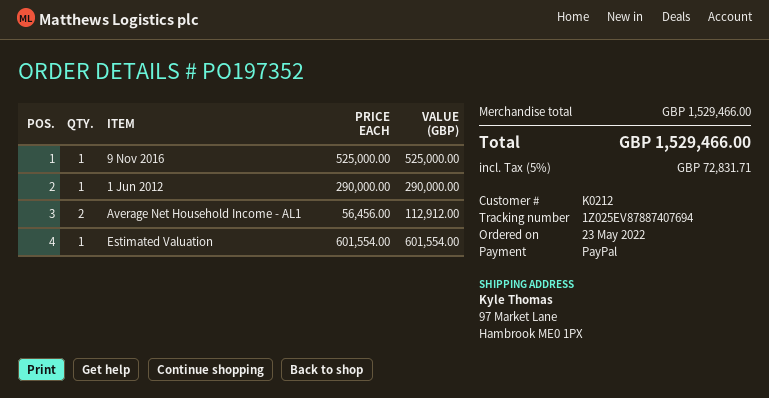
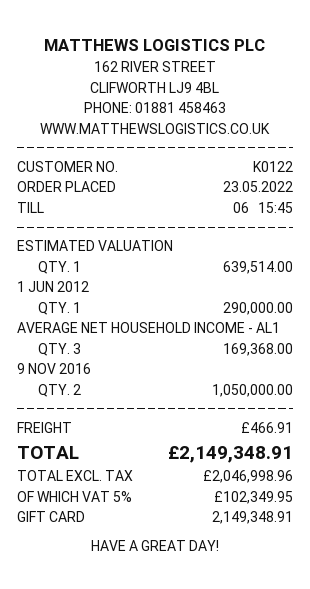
customer number: K0212 -> K0122
payment method: PayPal -> gift card
9 Nov 2016: 1 for 525000.00 -> 2 for 1050000.00
Average Net Household Income - AL1: 2 for 112912.00 -> 3 for 169368.00
Estimated Valuation: 1 for 601554.00 -> 1 for 639514.00
shipping: none -> 466.91
tax: 5% = 72831.71 -> 5% = 102349.95
total: 1529466.00 -> 2149348.91

